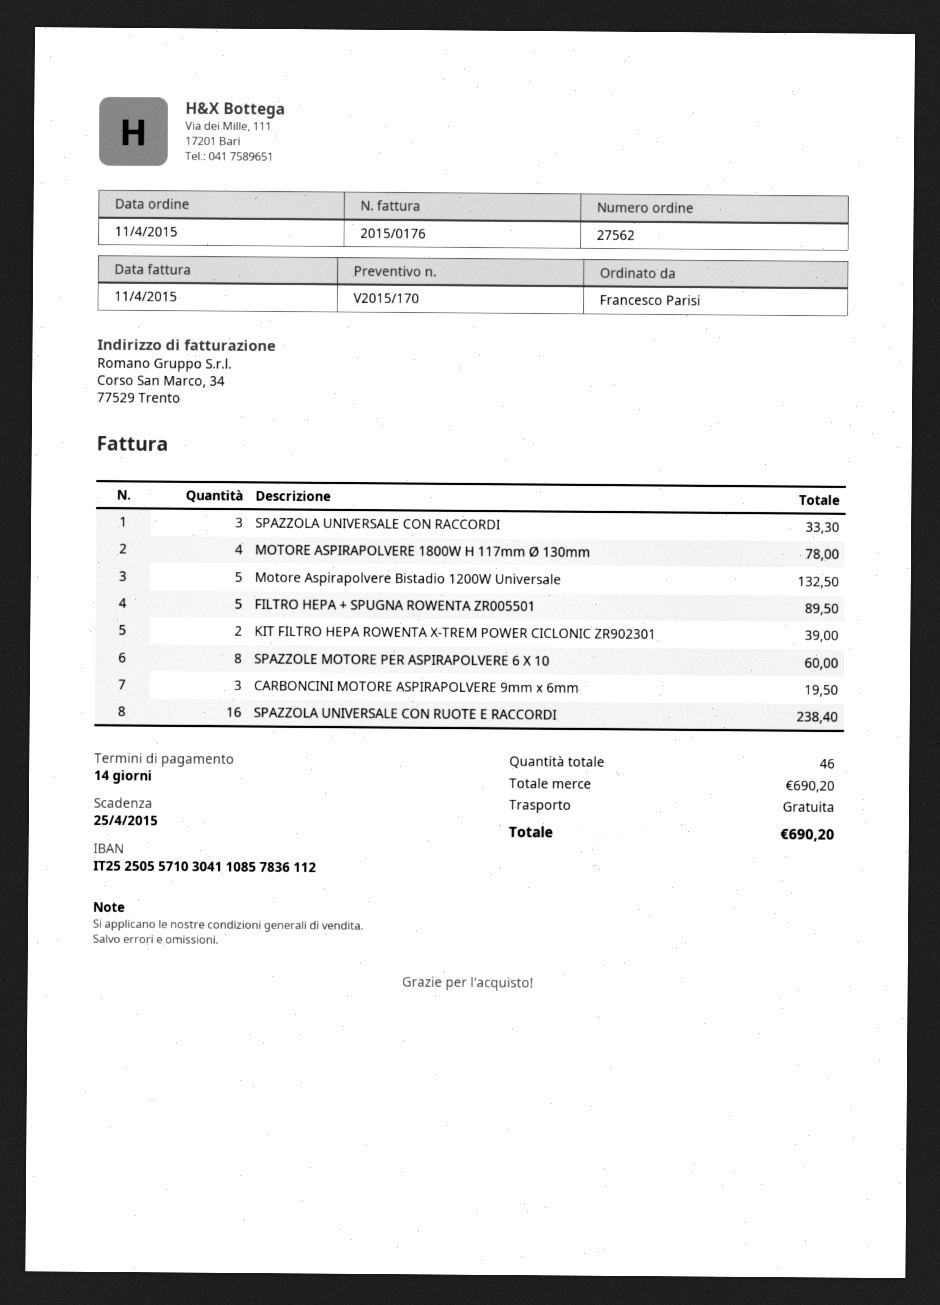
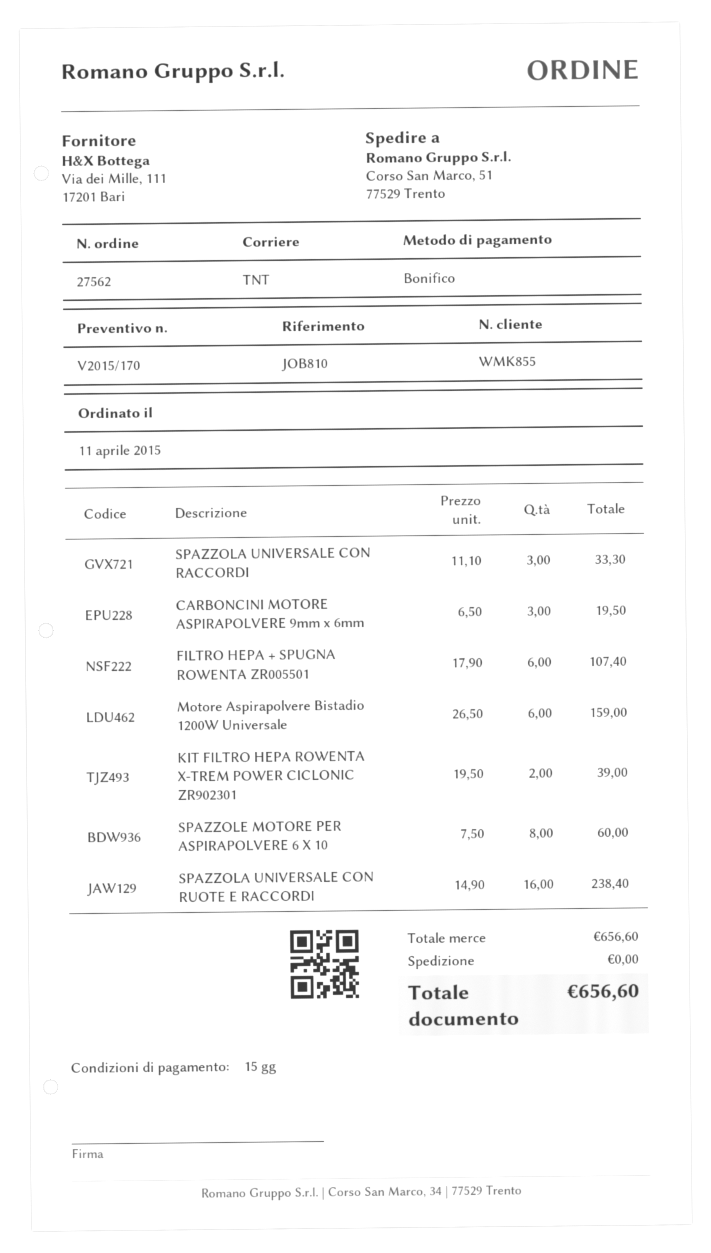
payment terms: 14 days -> 15 days
MOTORE ASPIRAPOLVERE 1800W H 117mm Ø 130mm: 4 for 78.00 -> none
Motore Aspirapolvere Bistadio 1200W Universale: 5 for 132.50 -> 6 for 159.00
FILTRO HEPA + SPUGNA ROWENTA ZR005501: 5 for 89.50 -> 6 for 107.40
subtotal: 690.20 -> 656.60
total: 690.20 -> 656.60

